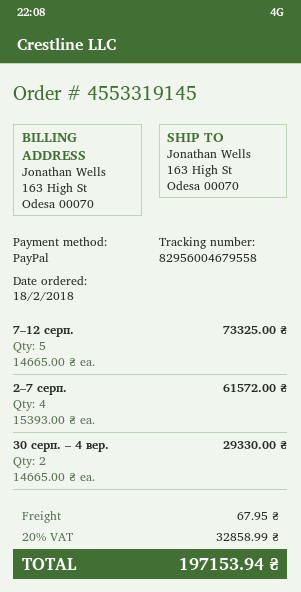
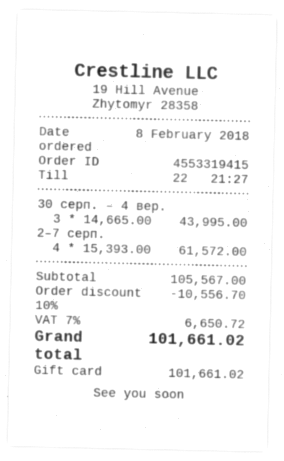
order number: 4553319145 -> 4553319415
order date: 2018-02-18 -> 2018-02-08
payment method: PayPal -> gift card
7–12 серп.: 5 x 14665.00 = 73325.00 -> none
30 серп. – 4 вер.: 2 x 14665.00 = 29330.00 -> 3 x 14665.00 = 43995.00
discount: none -> 10% = 10556.70
shipping: 67.95 -> none
tax: 20% = 32858.99 -> 7% = 6650.72
total: 197153.94 -> 101661.02

